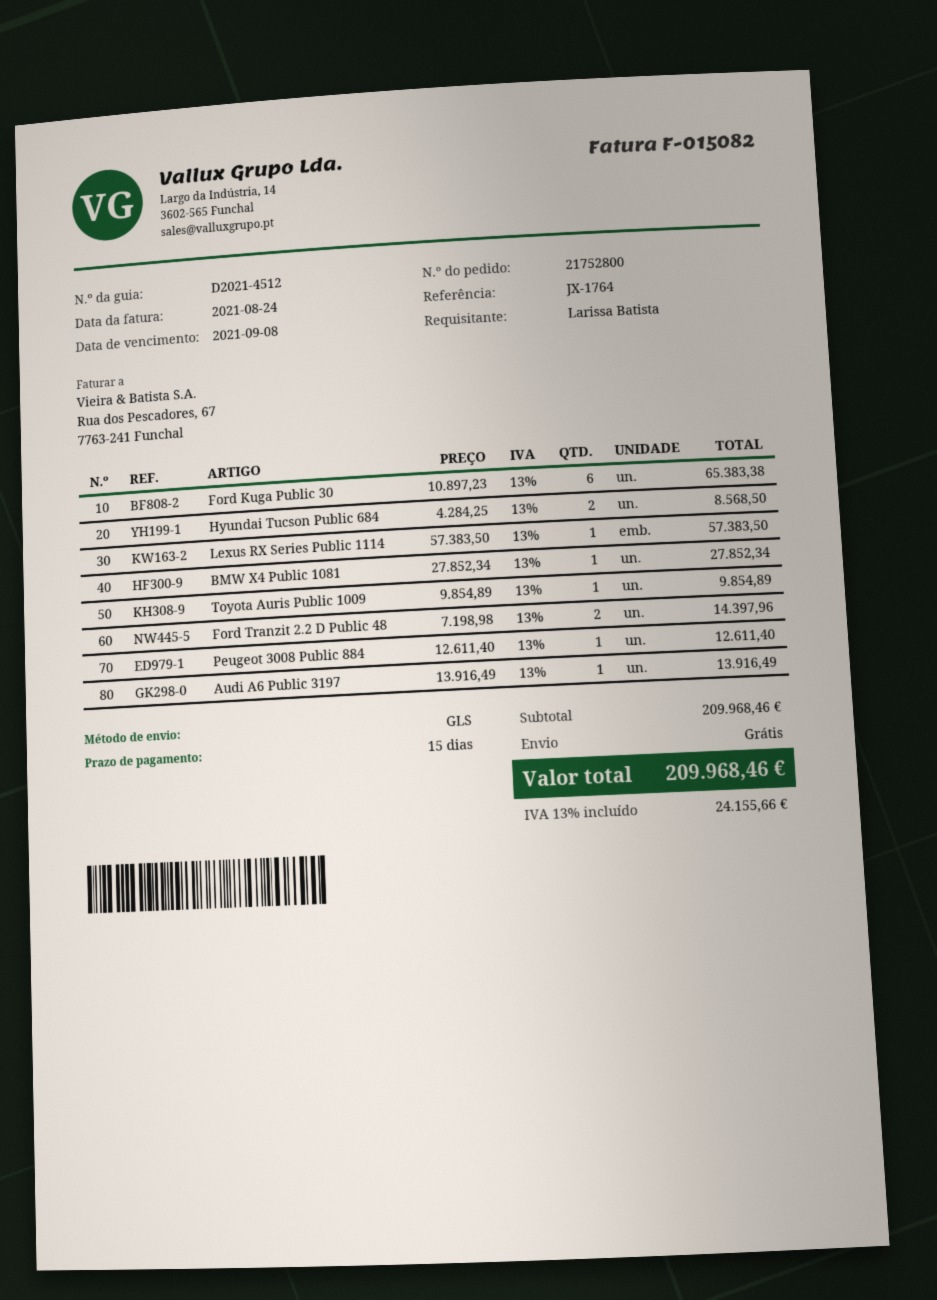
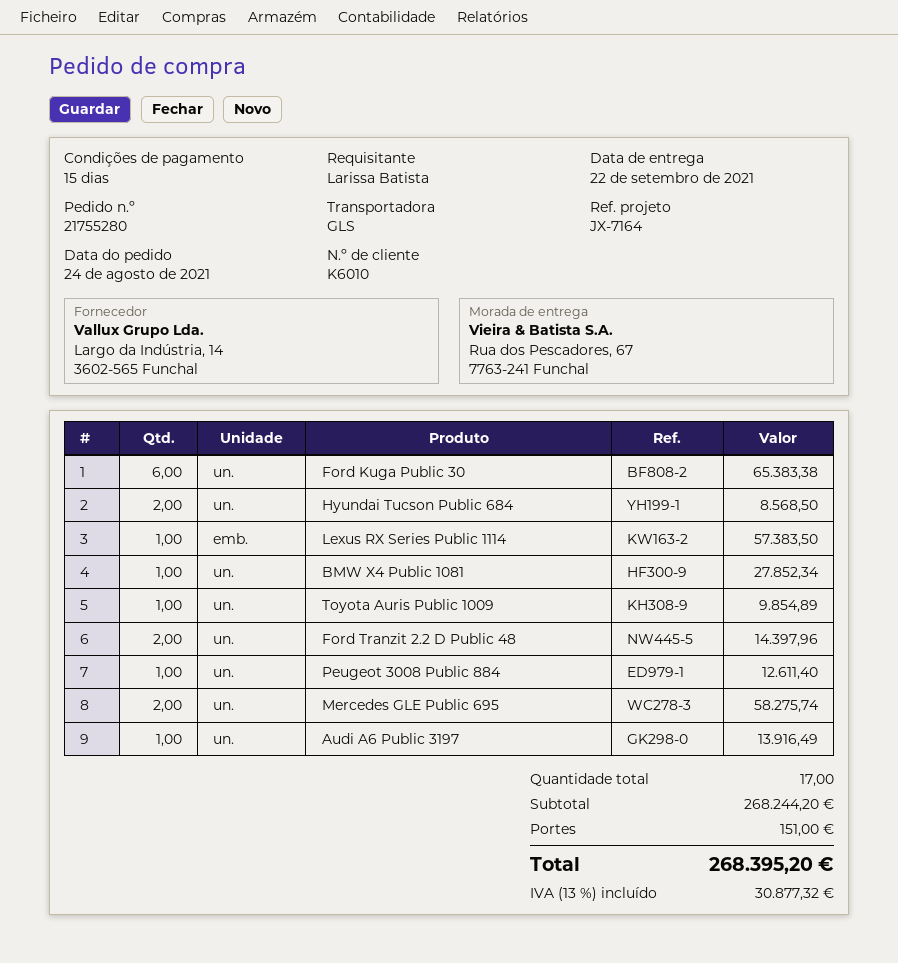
order number: 21752800 -> 21755280
reference: JX-1764 -> JX-7164
Mercedes GLE Public 695: none -> 2 for 58275.74
subtotal: 209968.46 -> 268244.20
shipping: 0.00 -> 151.00
tax: 13% = 24155.66 -> 13% = 30877.32
total: 209968.46 -> 268395.20

